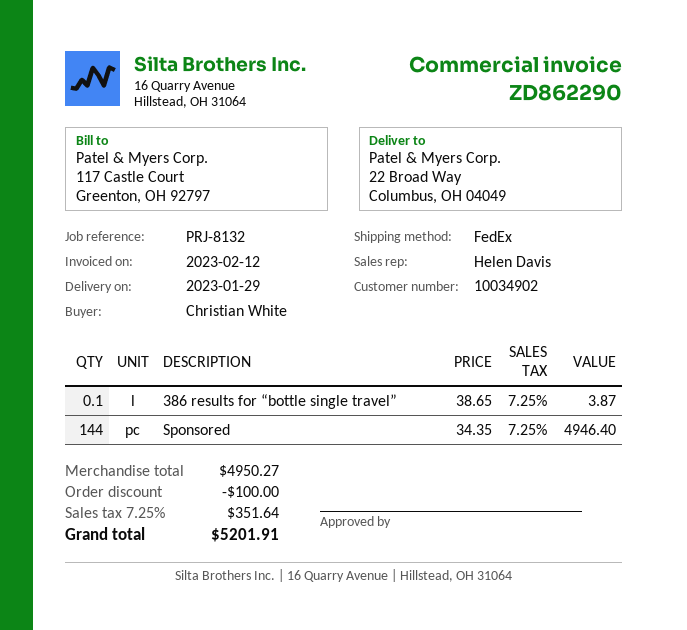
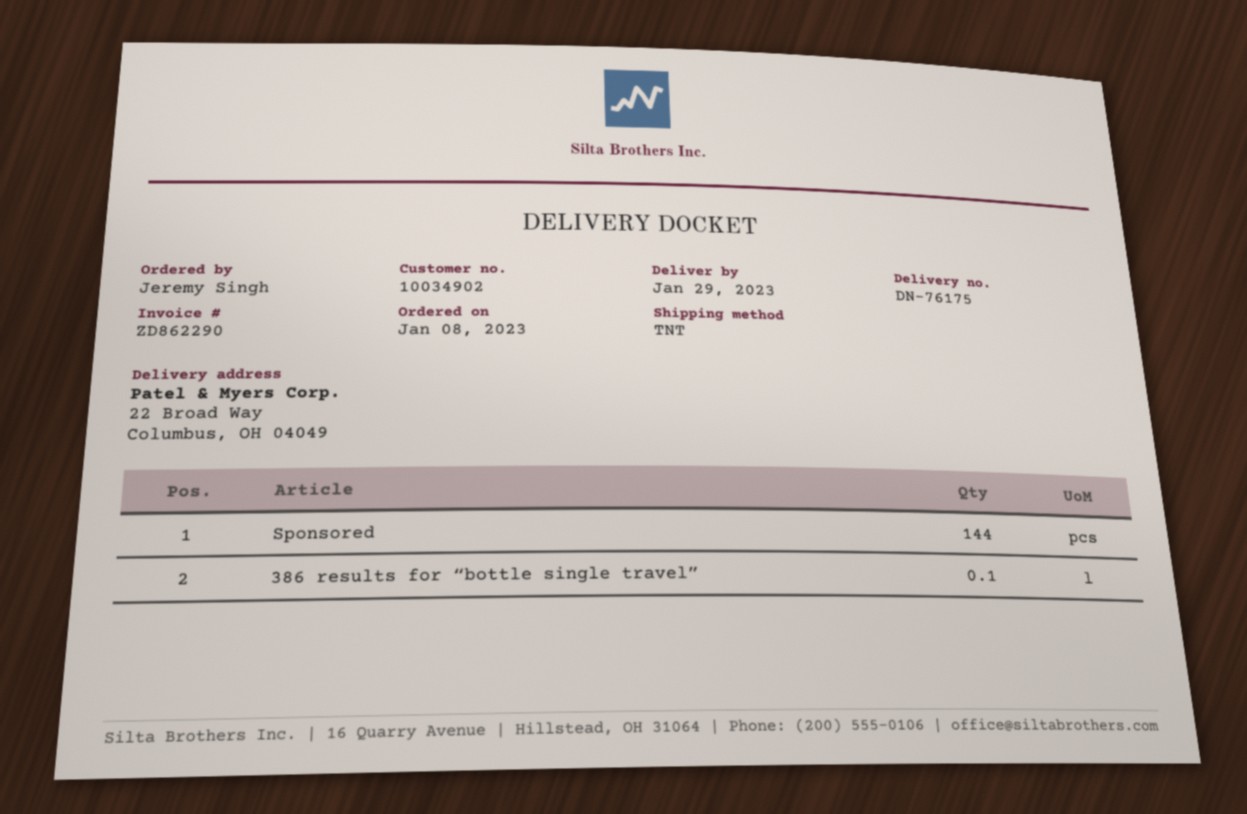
ordered by: Christian White -> Jeremy Singh
shipping method: FedEx -> TNT

